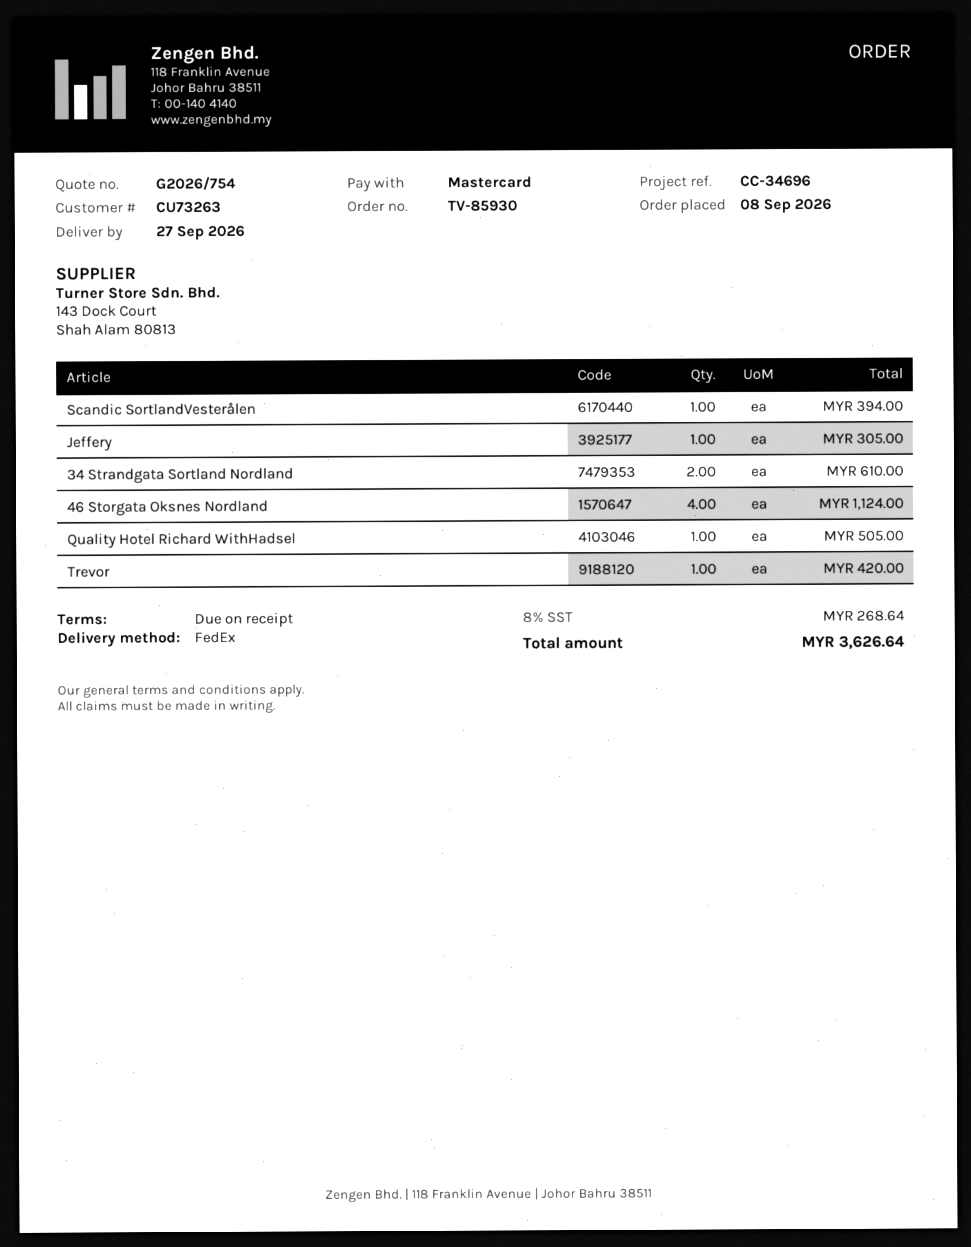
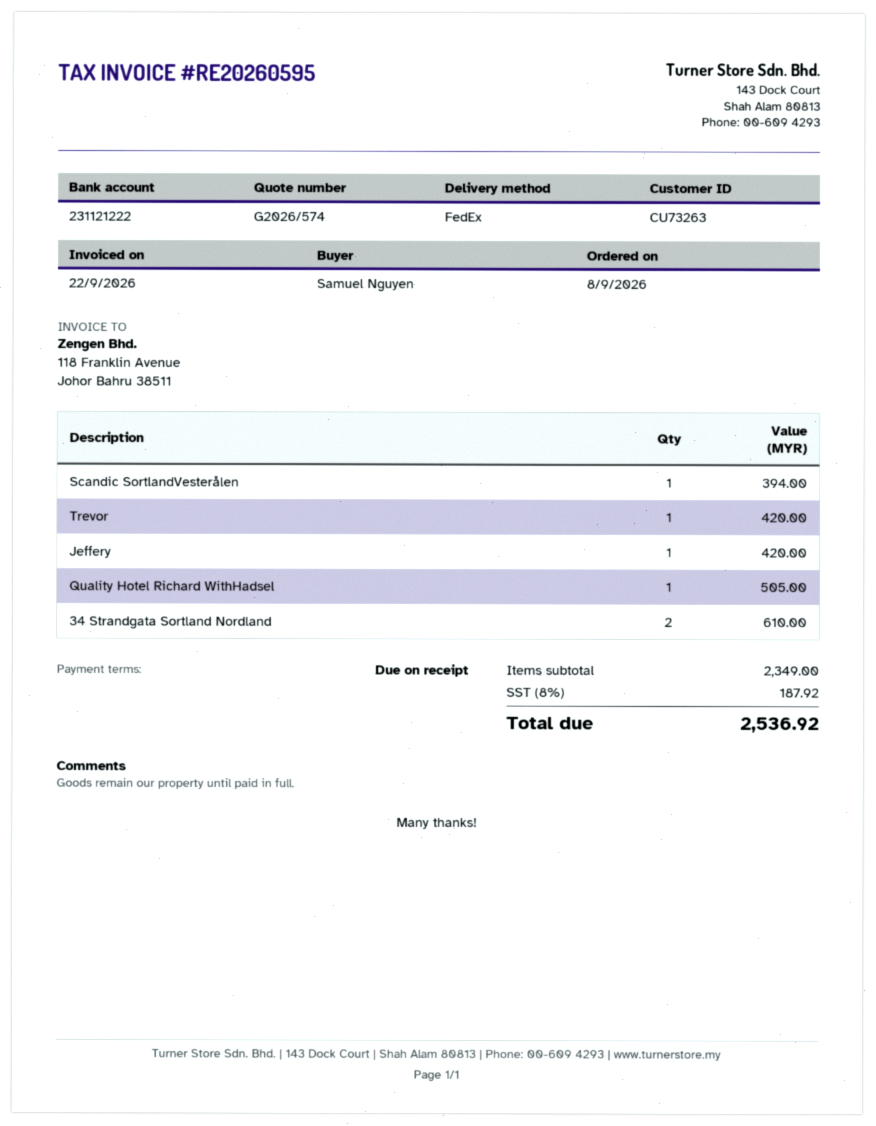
quote number: G2026/754 -> G2026/574
Jeffery: 1 for 305.00 -> 1 for 420.00
46 Storgata Oksnes Nordland: 4 for 1124.00 -> none
tax: 8% = 268.64 -> 8% = 187.92
total: 3626.64 -> 2536.92

